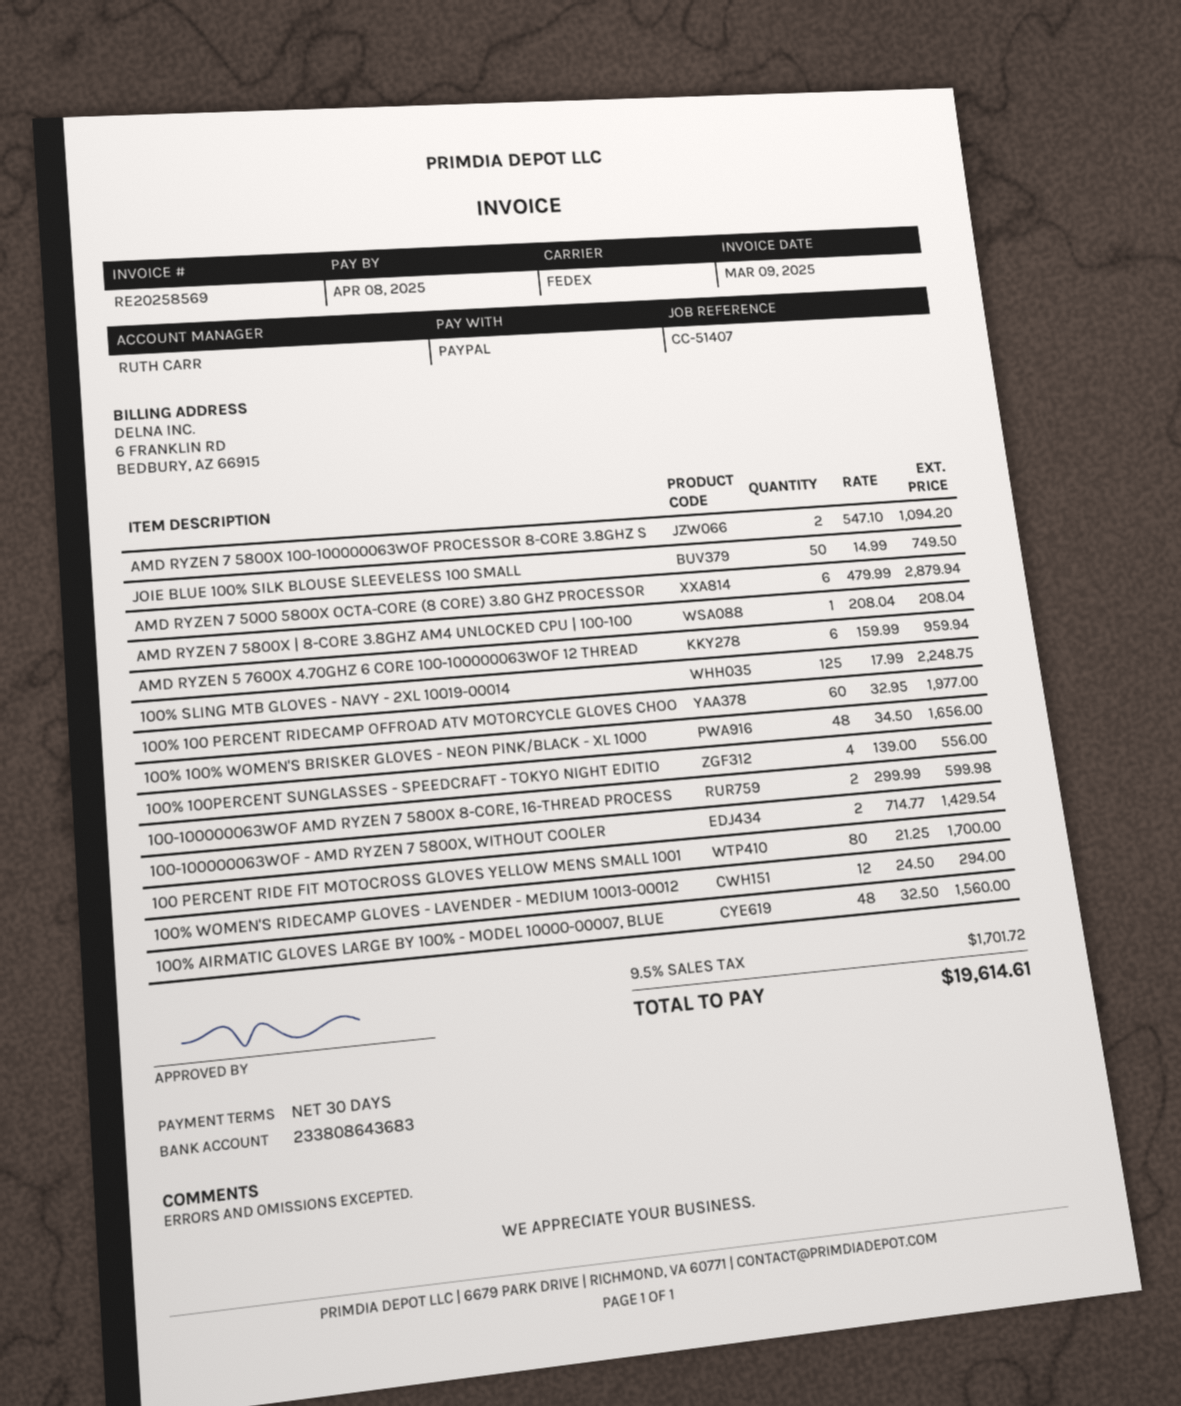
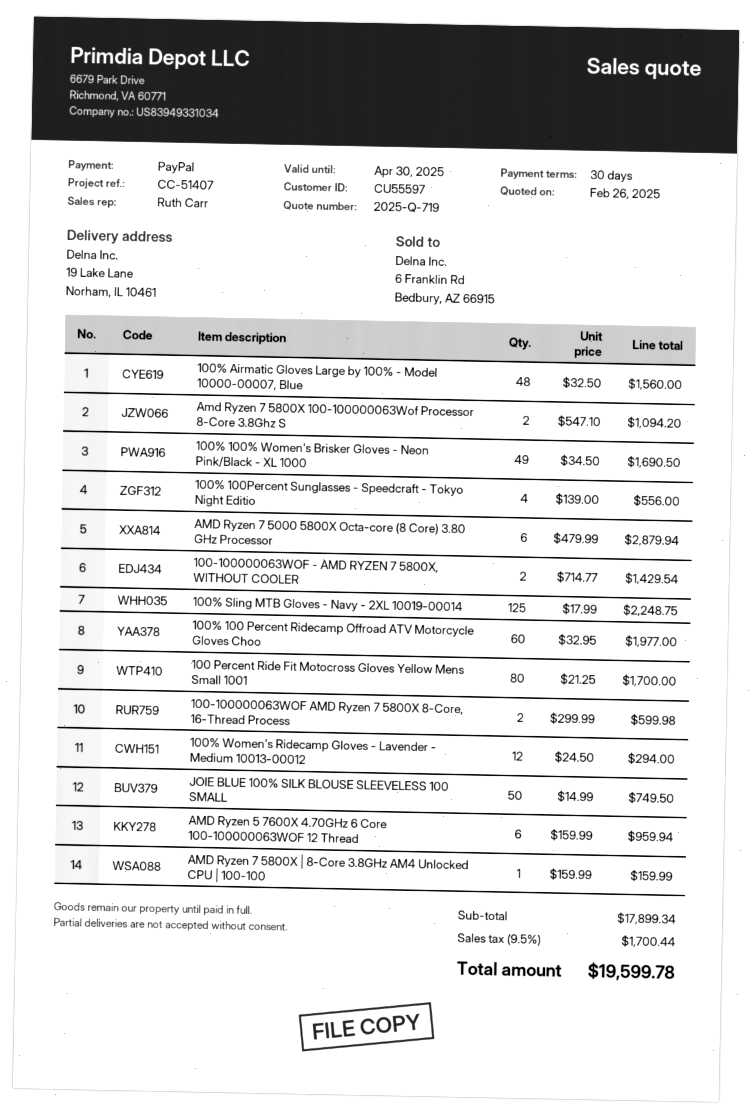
AMD RYZEN 7 5800X | 8-CORE 3.8GHZ AM4 UNLOCKED CPU | 100-100: 1 x 208.04 = 208.04 -> 1 x 159.99 = 159.99
100% 100% WOMEN'S BRISKER GLOVES - NEON PINK/BLACK - XL 1000: 48 x 34.50 = 1656.00 -> 49 x 34.50 = 1690.50
tax: 9.5% = 1701.72 -> 9.5% = 1700.44
total: 19614.61 -> 19599.78

